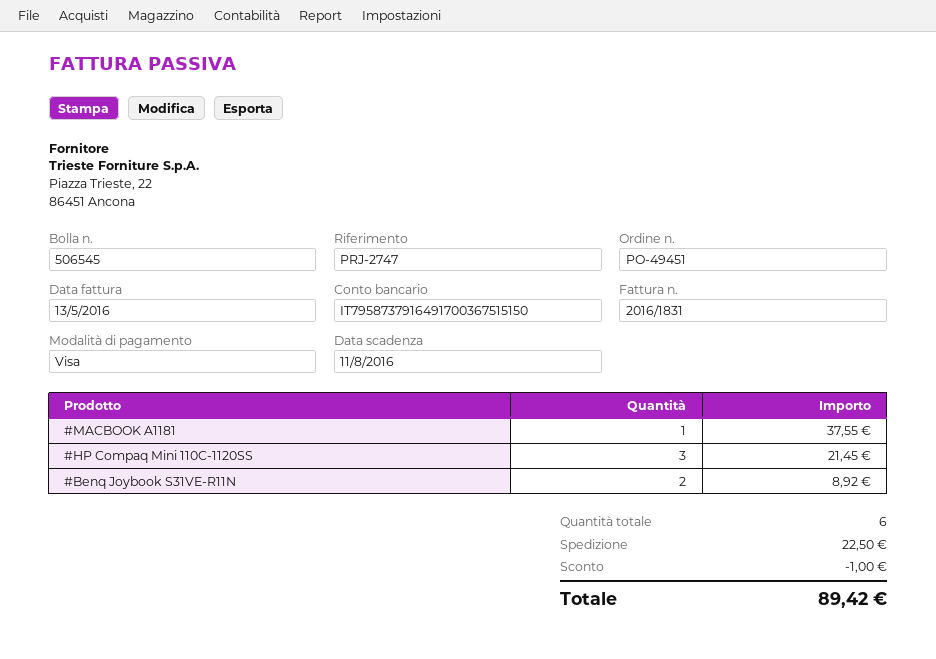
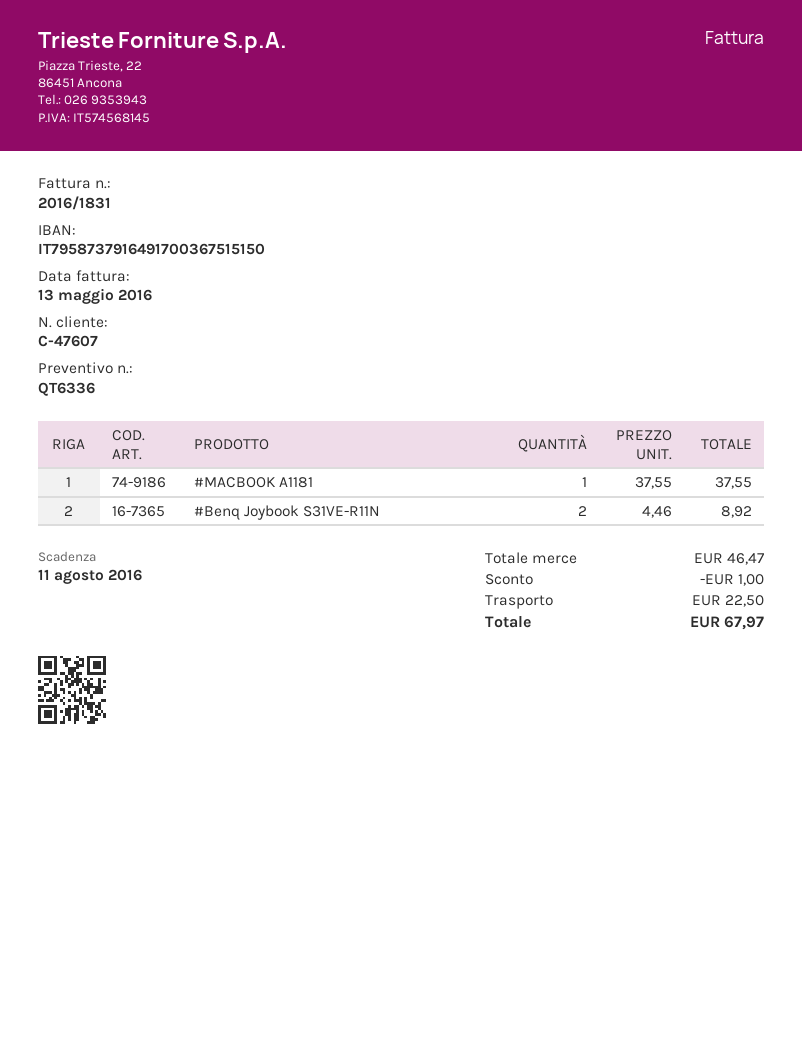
#HP Compaq Mini 110C-1120SS: 3 for 21.45 -> none
total: 89.42 -> 67.97

